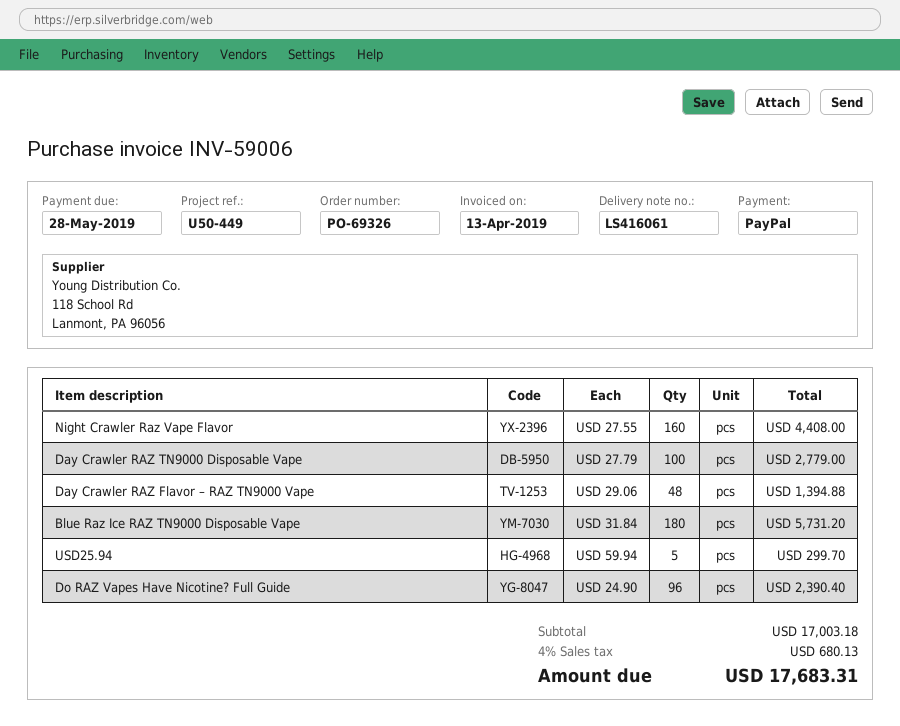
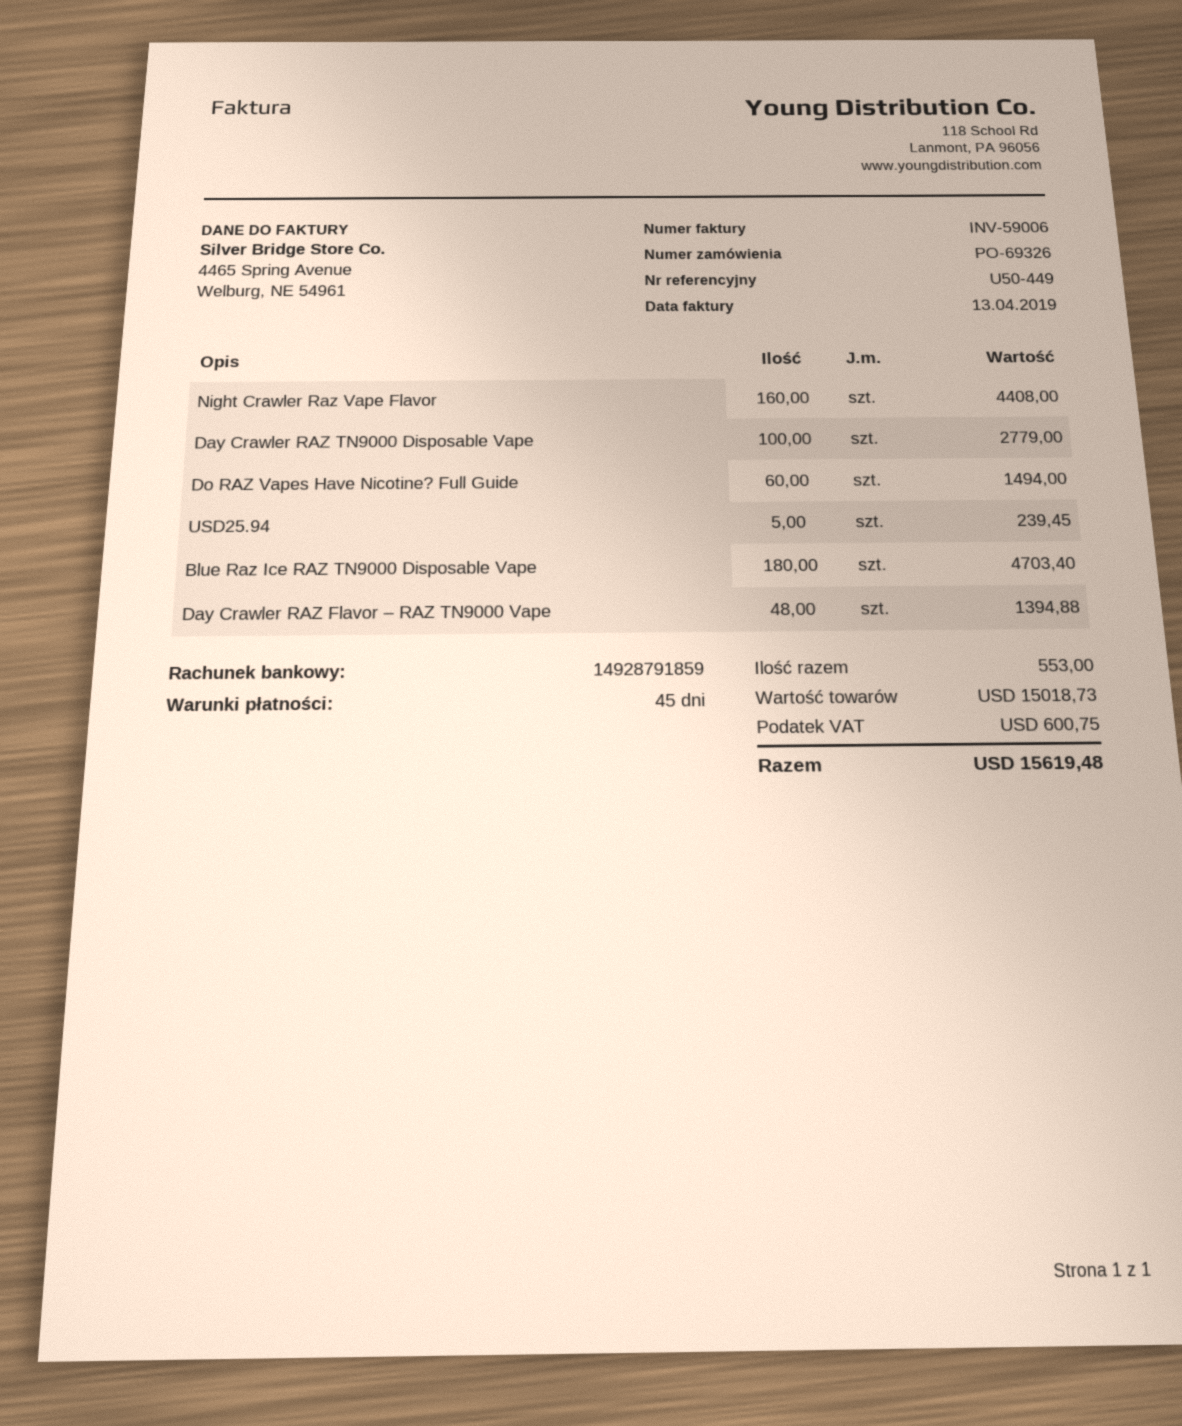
Blue Raz Ice RAZ TN9000 Disposable Vape: 180 for 5731.20 -> 180 for 4703.40
USD25.94: 5 for 299.70 -> 5 for 239.45
Do RAZ Vapes Have Nicotine? Full Guide: 96 for 2390.40 -> 60 for 1494.00
subtotal: 17003.18 -> 15018.73
tax: 680.13 -> 600.75
total: 17683.31 -> 15619.48

